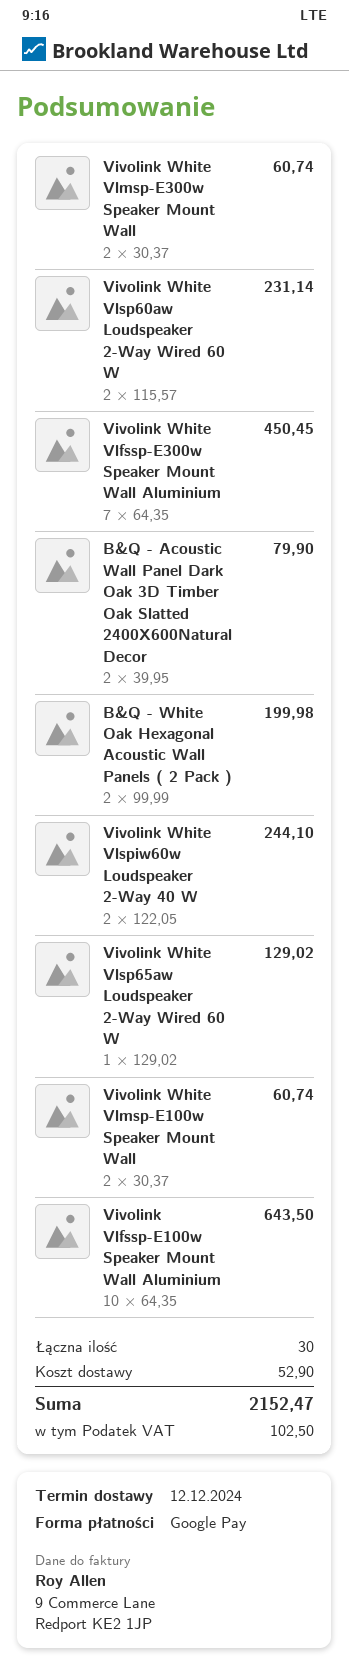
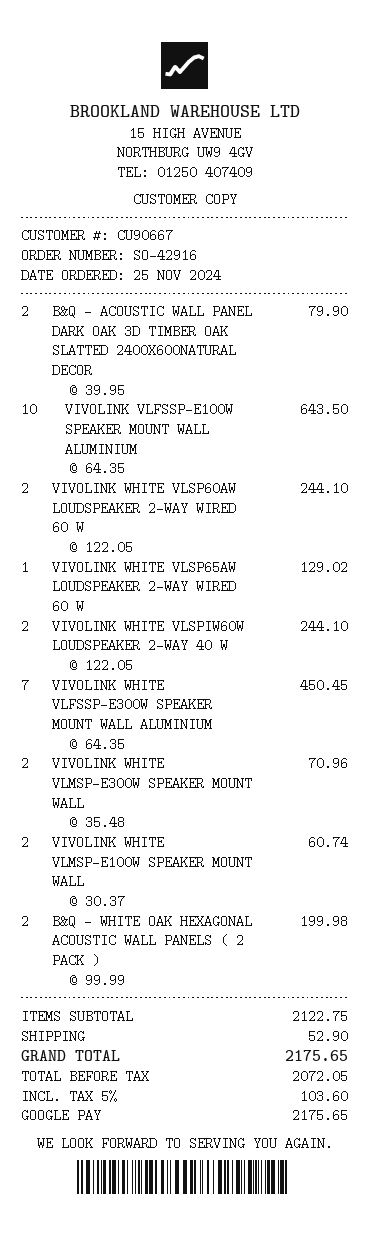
Vivolink White Vlmsp-E300w Speaker Mount Wall: 2 x 30.37 = 60.74 -> 2 x 35.48 = 70.96
Vivolink White Vlsp60aw Loudspeaker 2-Way Wired 60 W: 2 x 115.57 = 231.14 -> 2 x 122.05 = 244.10
tax: 102.50 -> 103.60
total: 2152.47 -> 2175.65

